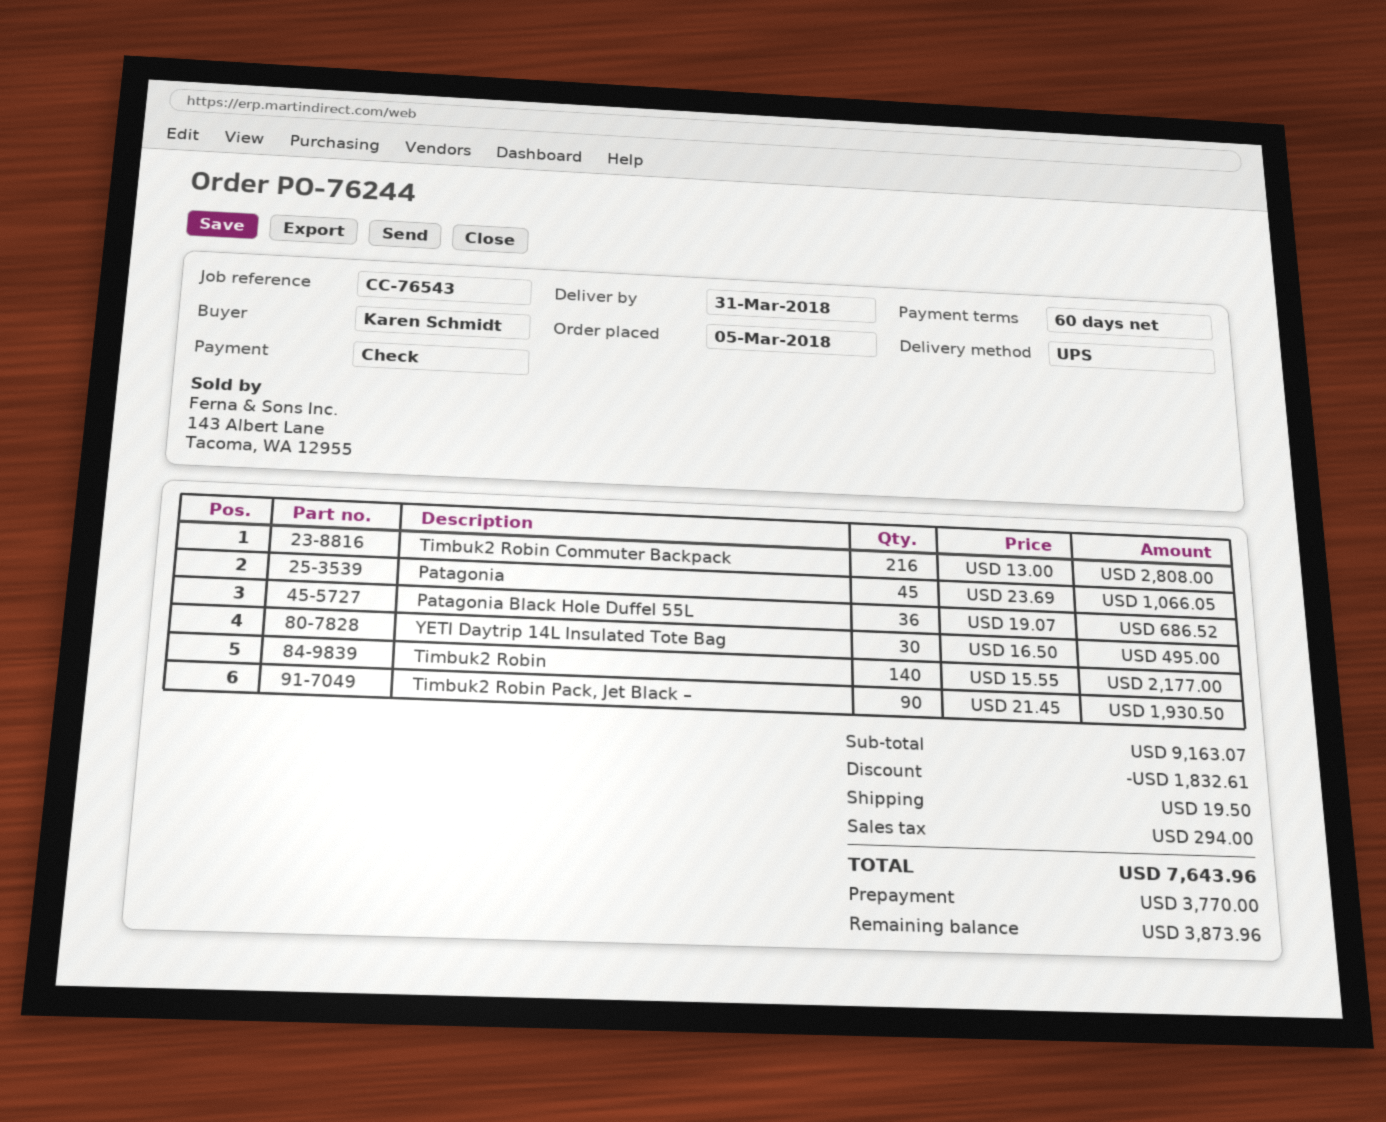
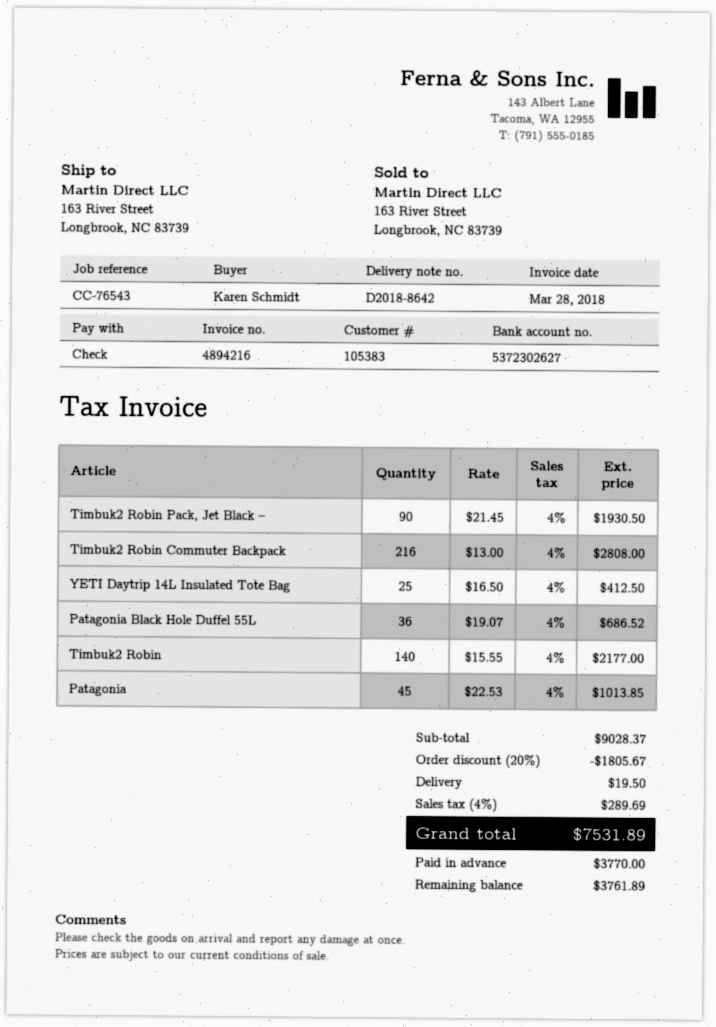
Patagonia: 45 x 23.69 = 1066.05 -> 45 x 22.53 = 1013.85
YETI Daytrip 14L Insulated Tote Bag: 30 x 16.50 = 495.00 -> 25 x 16.50 = 412.50
subtotal: 9163.07 -> 9028.37
discount: 1832.61 -> 1805.67
tax: 294.00 -> 289.69
total: 7643.96 -> 7531.89
balance: 3873.96 -> 3761.89

